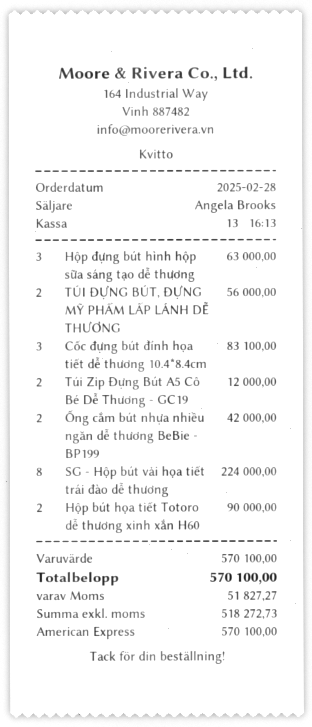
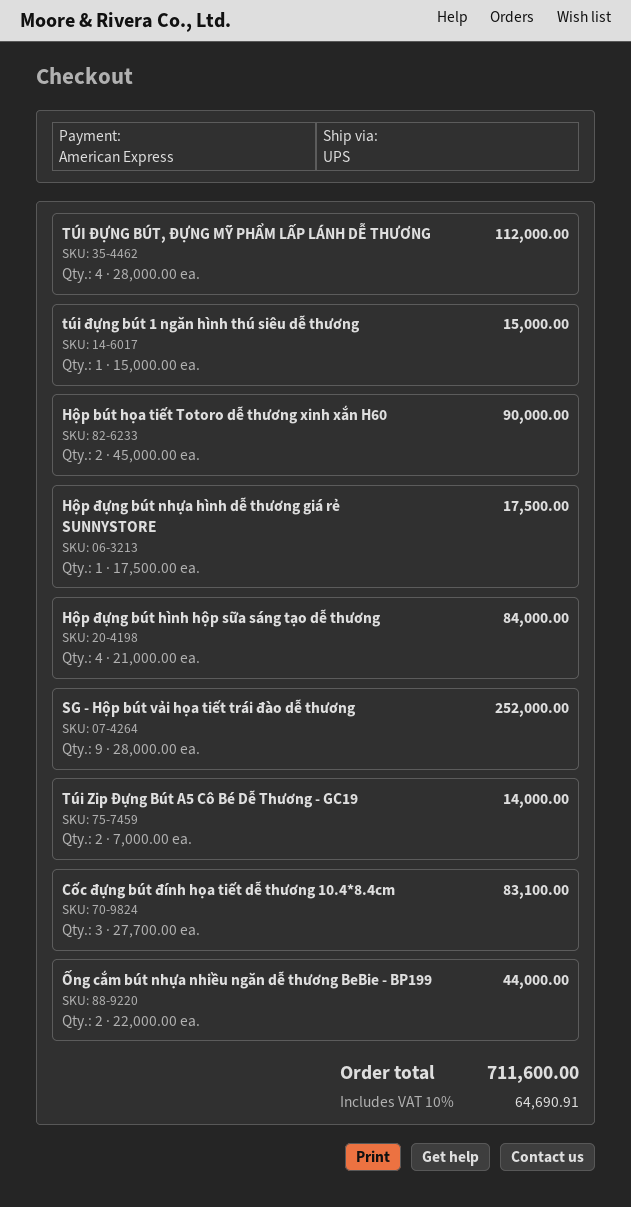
Hộp đựng bút hình hộp sữa sáng tạo dễ thương: 3 for 63000.00 -> 4 for 84000.00
TÚI ĐỰNG BÚT, ĐỰNG MỸ PHẨM LẤP LÁNH DỄ THƯƠNG: 2 for 56000.00 -> 4 for 112000.00
Túi Zip Đựng Bút A5 Cô Bé Dễ Thương - GC19: 2 for 12000.00 -> 2 for 14000.00
Ống cắm bút nhựa nhiều ngăn dễ thương BeBie - BP199: 2 for 42000.00 -> 2 for 44000.00
SG - Hộp bút vải họa tiết trái đào dễ thương: 8 for 224000.00 -> 9 for 252000.00
túi đựng bút 1 ngăn hình thú siêu dễ thương: none -> 1 for 15000.00
Hộp đựng bút nhựa hình dễ thương giá rẻ SUNNYSTORE: none -> 1 for 17500.00
tax: 51827.27 -> 64690.91
total: 570100.00 -> 711600.00

